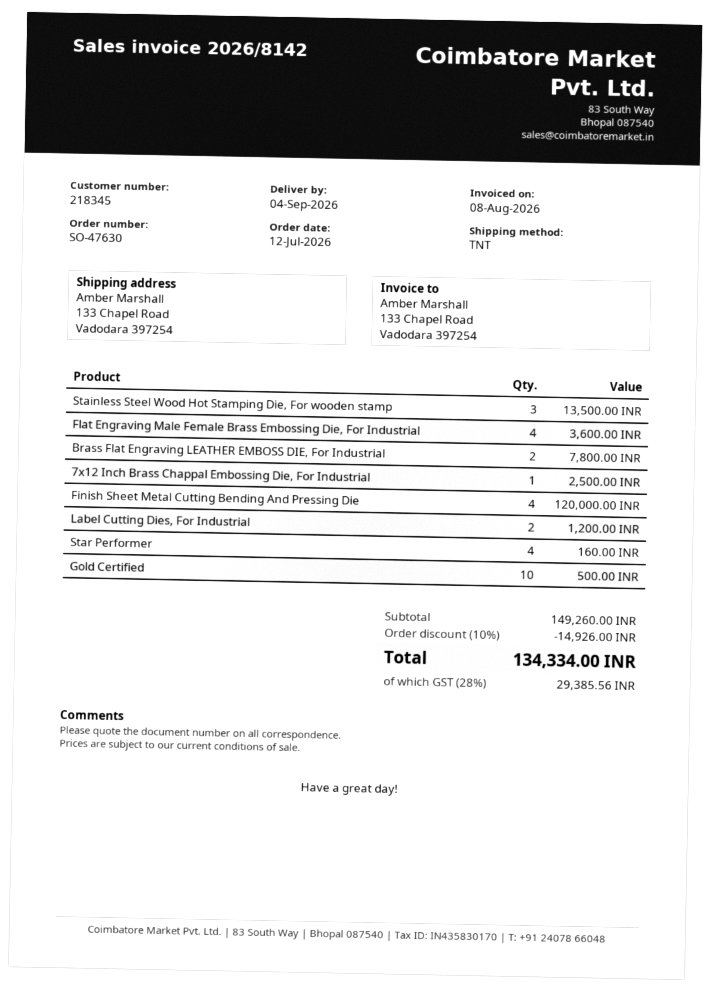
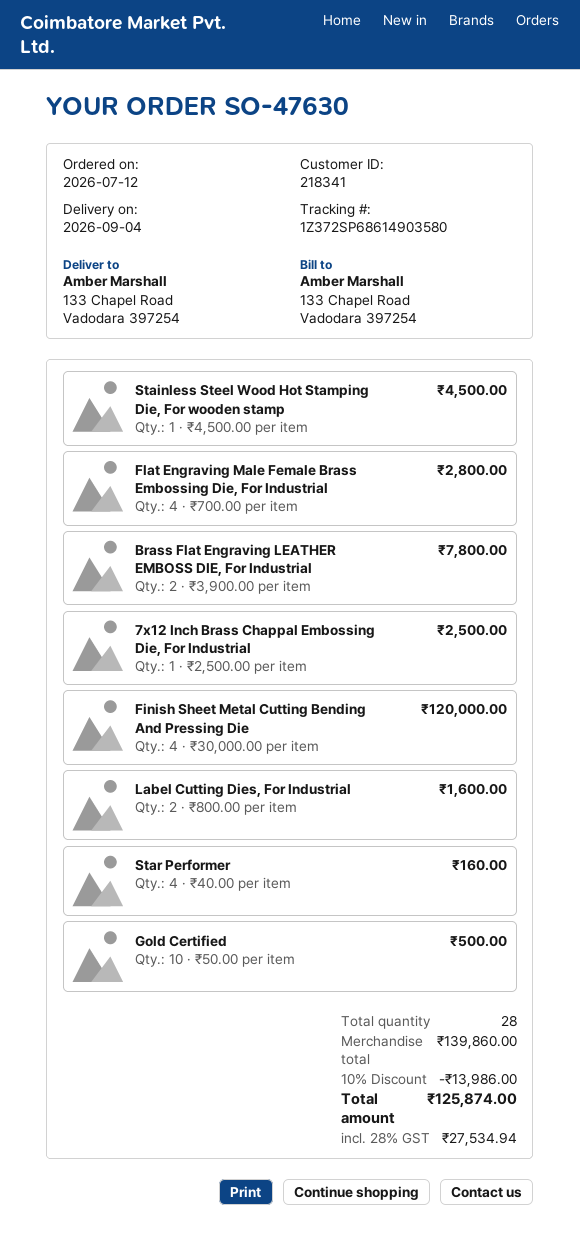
customer number: 218345 -> 218341
Stainless Steel Wood Hot Stamping Die, For wooden stamp: 3 for 13500.00 -> 1 for 4500.00
Flat Engraving Male Female Brass Embossing Die, For Industrial: 4 for 3600.00 -> 4 for 2800.00
Label Cutting Dies, For Industrial: 2 for 1200.00 -> 2 for 1600.00
subtotal: 149260.00 -> 139860.00
discount: 10% = 14926.00 -> 10% = 13986.00
tax: 28% = 29385.56 -> 28% = 27534.94
total: 134334.00 -> 125874.00

